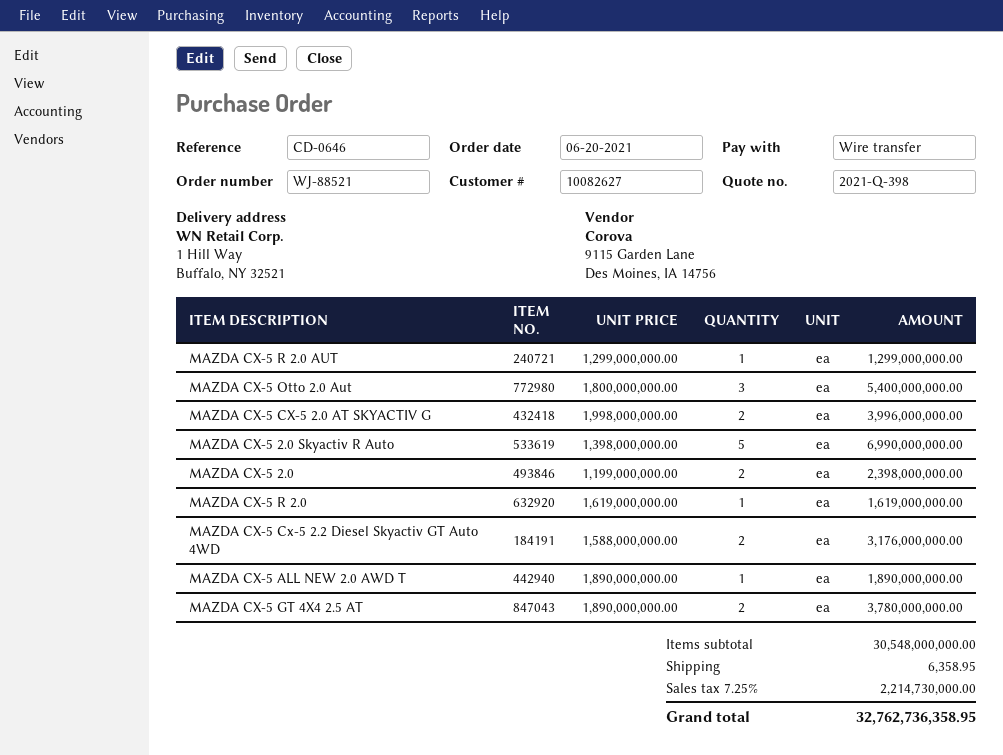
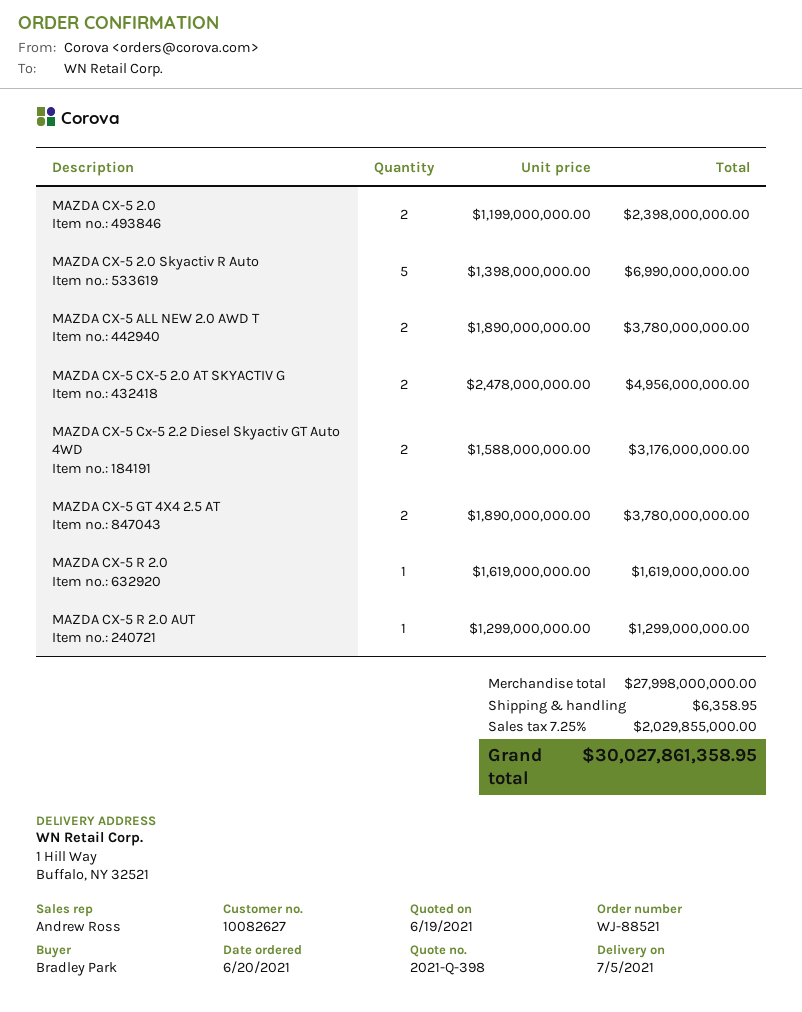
MAZDA CX-5 Otto 2.0 Aut: 3 x 1800000000.00 = 5400000000.00 -> none
MAZDA CX-5 CX-5 2.0 AT SKYACTIV G: 2 x 1998000000.00 = 3996000000.00 -> 2 x 2478000000.00 = 4956000000.00
MAZDA CX-5 ALL NEW 2.0 AWD T: 1 x 1890000000.00 = 1890000000.00 -> 2 x 1890000000.00 = 3780000000.00
subtotal: 30548000000.00 -> 27998000000.00
tax: 7.25% = 2214730000.00 -> 7.25% = 2029855000.00
total: 32762736358.95 -> 30027861358.95

